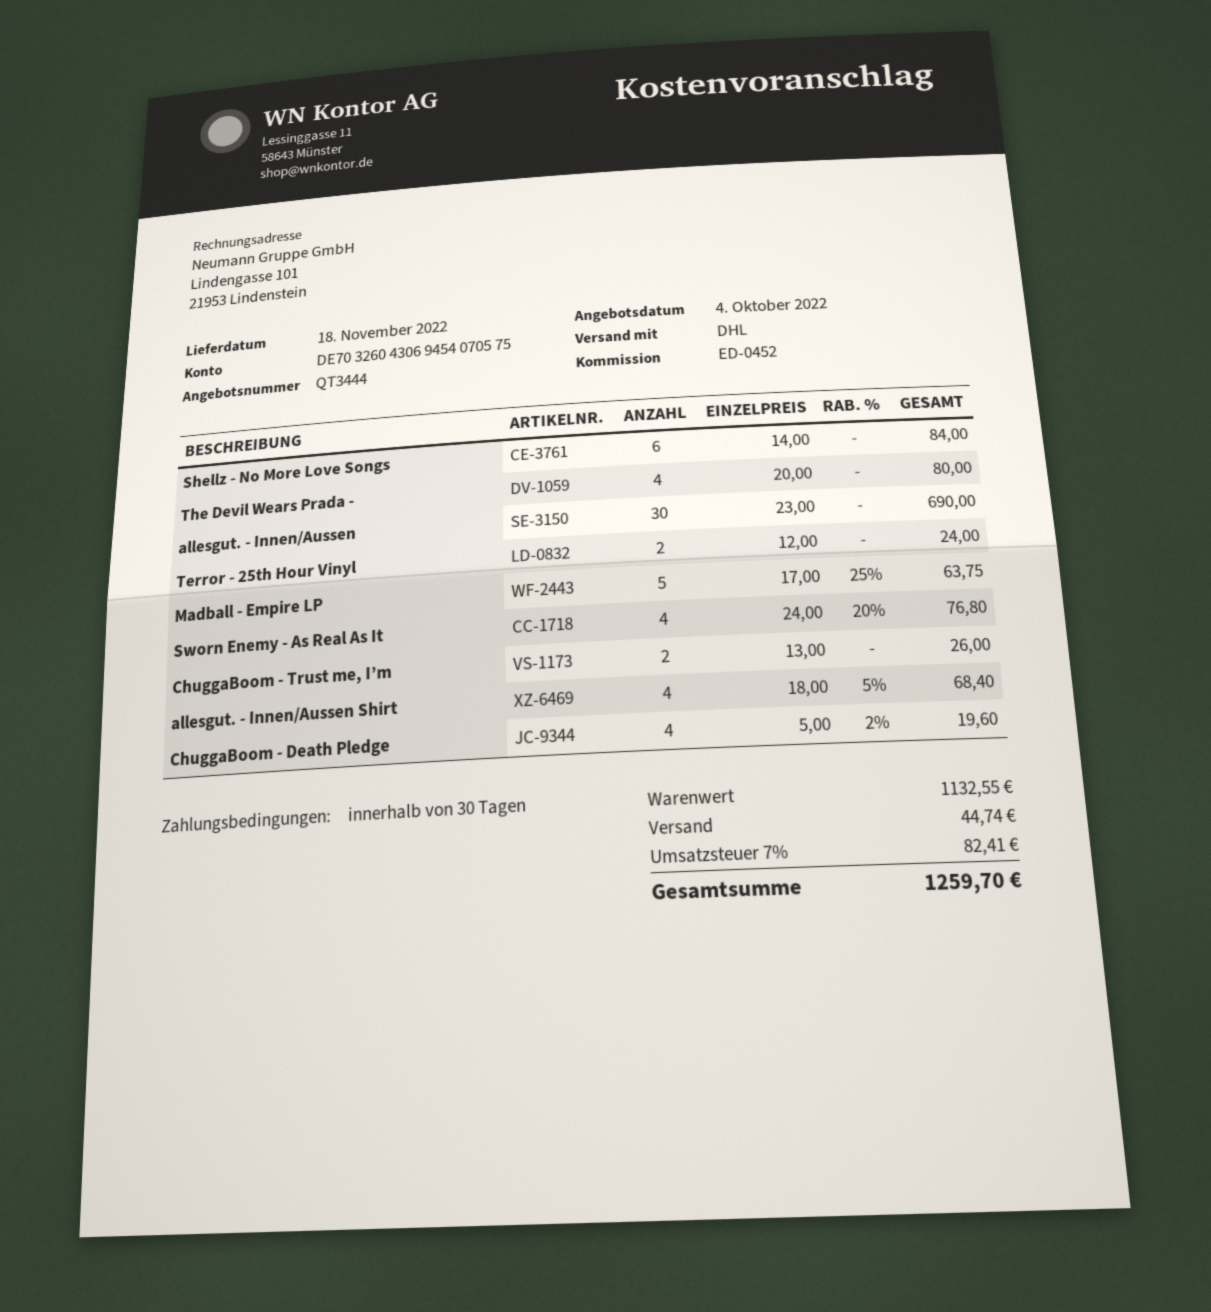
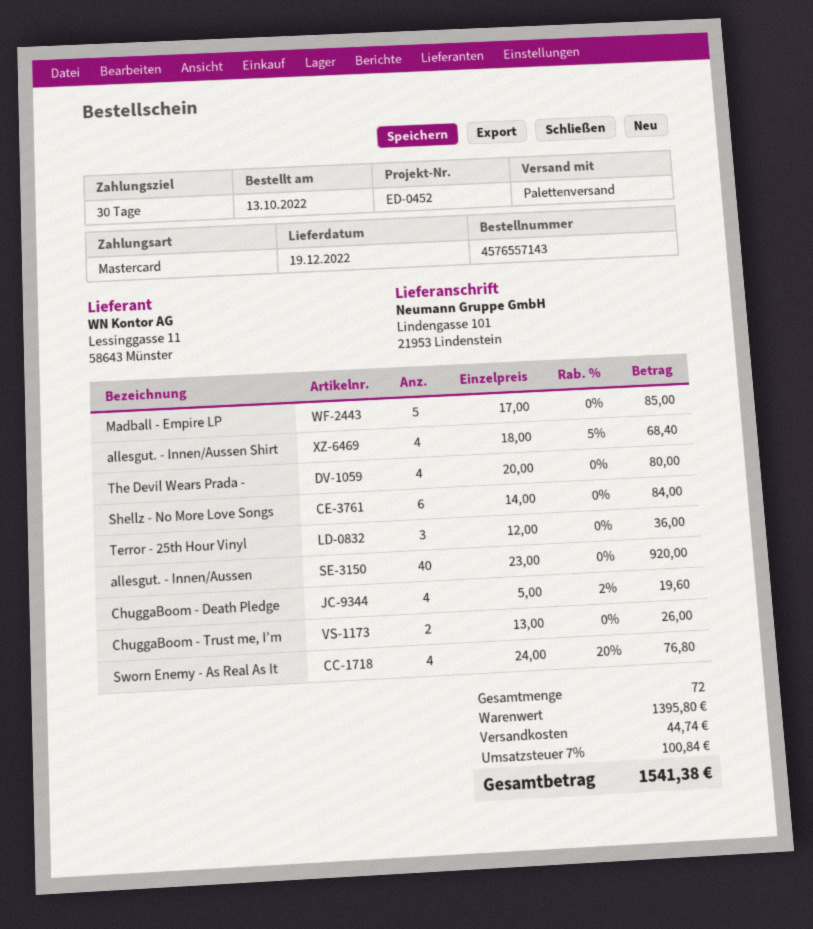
delivery date: 2022-11-18 -> 2022-12-19
shipping method: DHL -> pallet freight
allesgut. - Innen/Aussen: 30 x 23.00 = 690.00 -> 40 x 23.00 = 920.00
Terror - 25th Hour Vinyl: 2 x 12.00 = 24.00 -> 3 x 12.00 = 36.00
Madball - Empire LP: 5 x 17.00 - 25% = 63.75 -> 5 x 17.00 = 85.00
subtotal: 1132.55 -> 1395.80
tax: 7% = 82.41 -> 7% = 100.84
total: 1259.70 -> 1541.38

